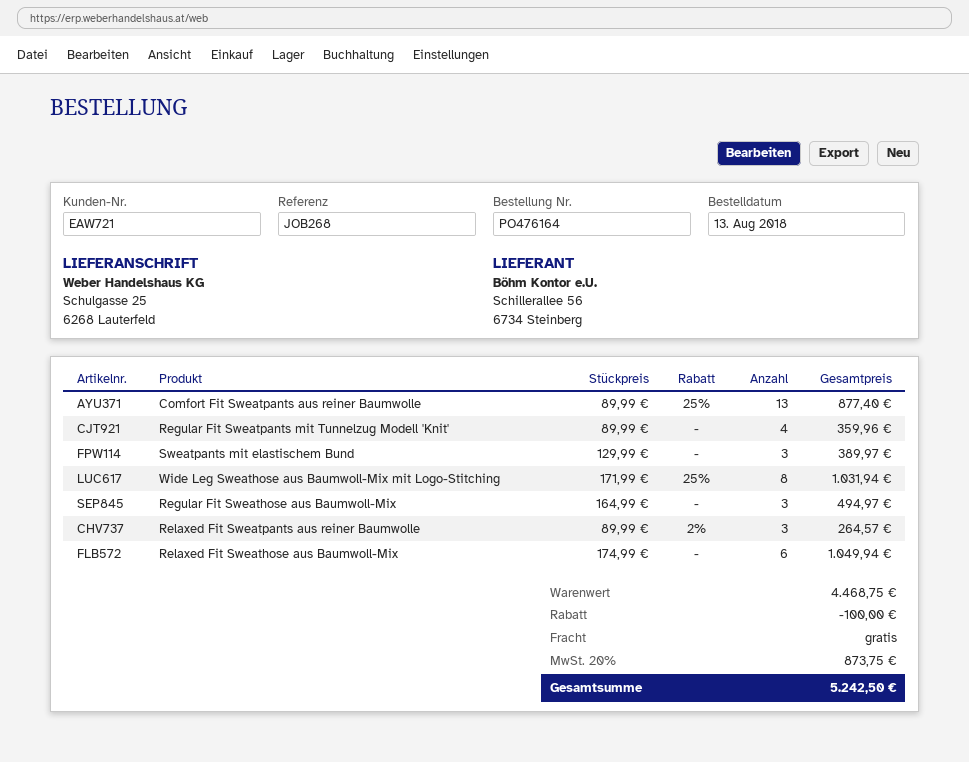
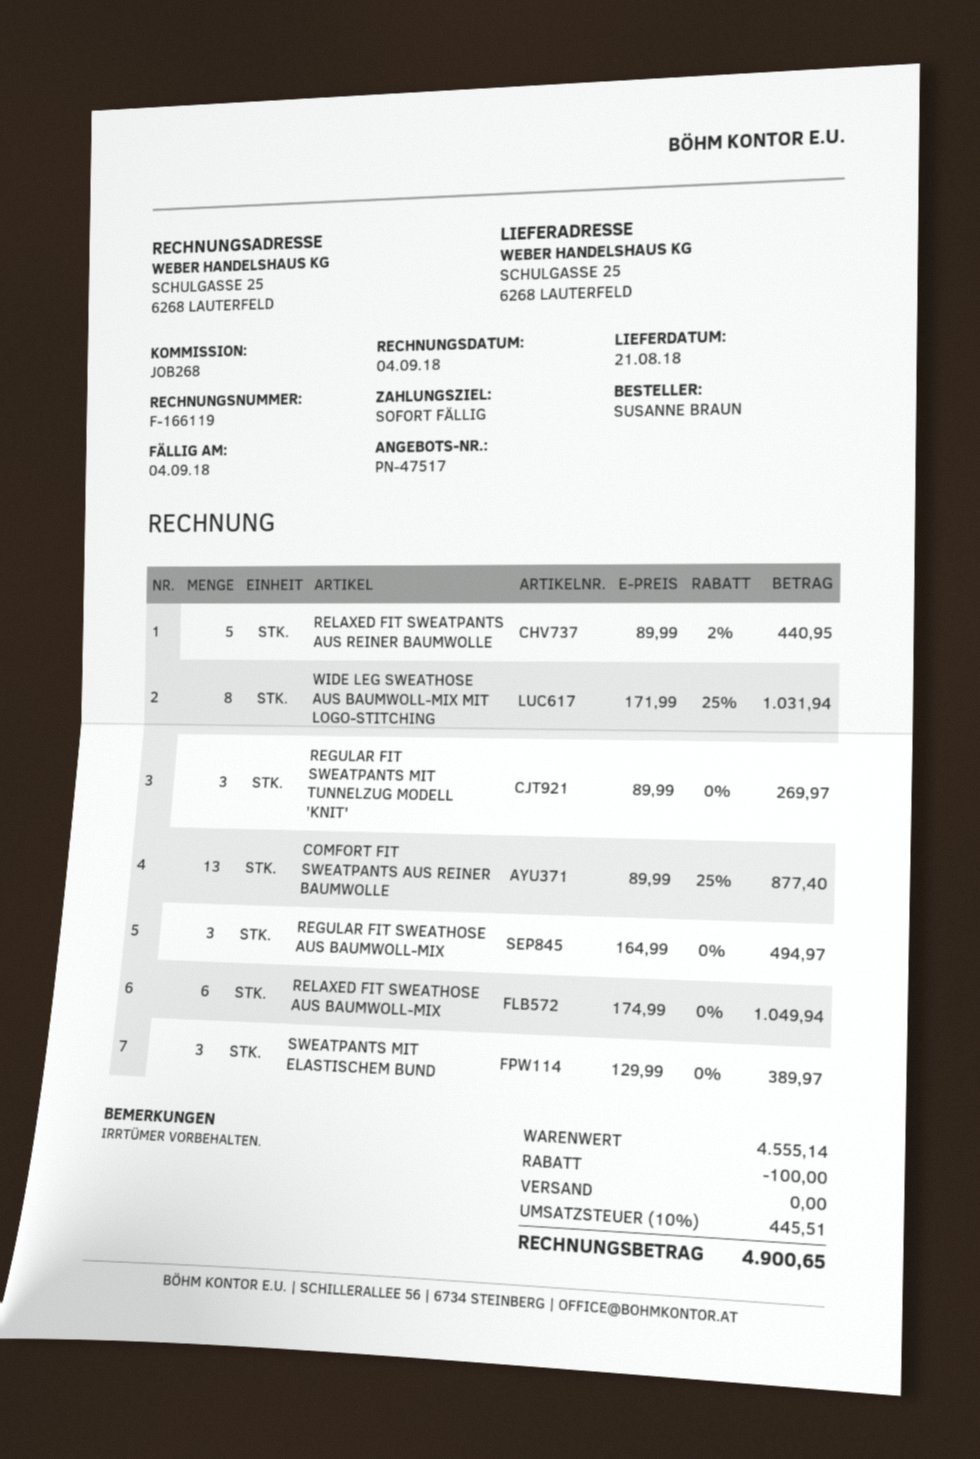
Regular Fit Sweatpants mit Tunnelzug Modell 'Knit': 4 x 89.99 = 359.96 -> 3 x 89.99 = 269.97
Relaxed Fit Sweatpants aus reiner Baumwolle: 3 x 89.99 - 2% = 264.57 -> 5 x 89.99 - 2% = 440.95
subtotal: 4468.75 -> 4555.14
tax: 20% = 873.75 -> 10% = 445.51
total: 5242.50 -> 4900.65

